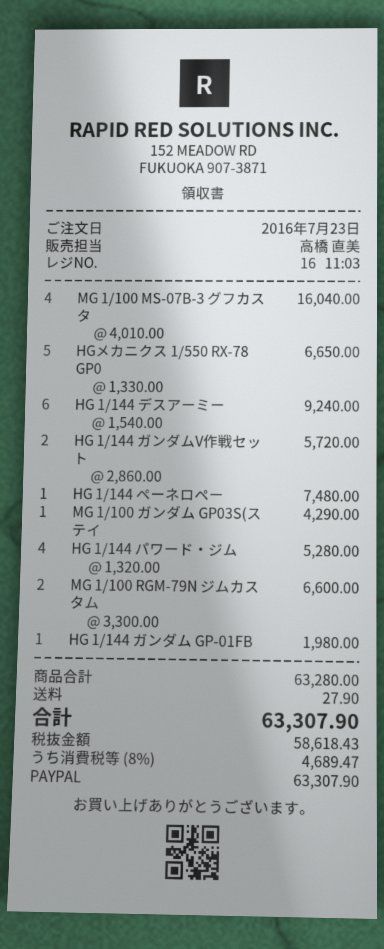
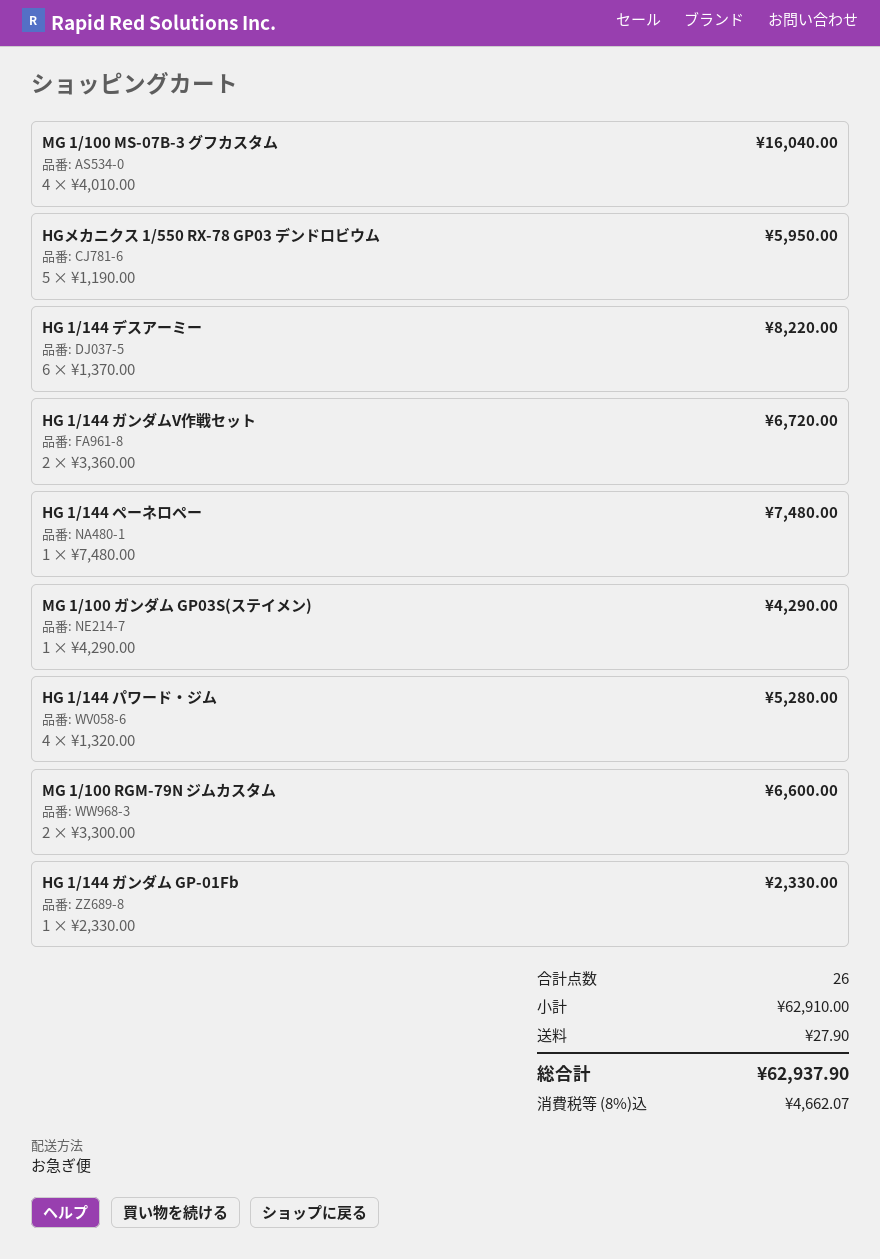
HGメカニクス 1/550 RX-78 GP0: 5 x 1330.00 = 6650.00 -> 5 x 1190.00 = 5950.00
HG 1/144 デスアーミー: 6 x 1540.00 = 9240.00 -> 6 x 1370.00 = 8220.00
HG 1/144 ガンダムV作戦セット: 2 x 2860.00 = 5720.00 -> 2 x 3360.00 = 6720.00
HG 1/144 ガンダム GP-01FB: 1 x 1980.00 = 1980.00 -> 1 x 2330.00 = 2330.00
subtotal: 63280.00 -> 62910.00
tax: 8% = 4689.47 -> 8% = 4662.07
total: 63307.90 -> 62937.90

